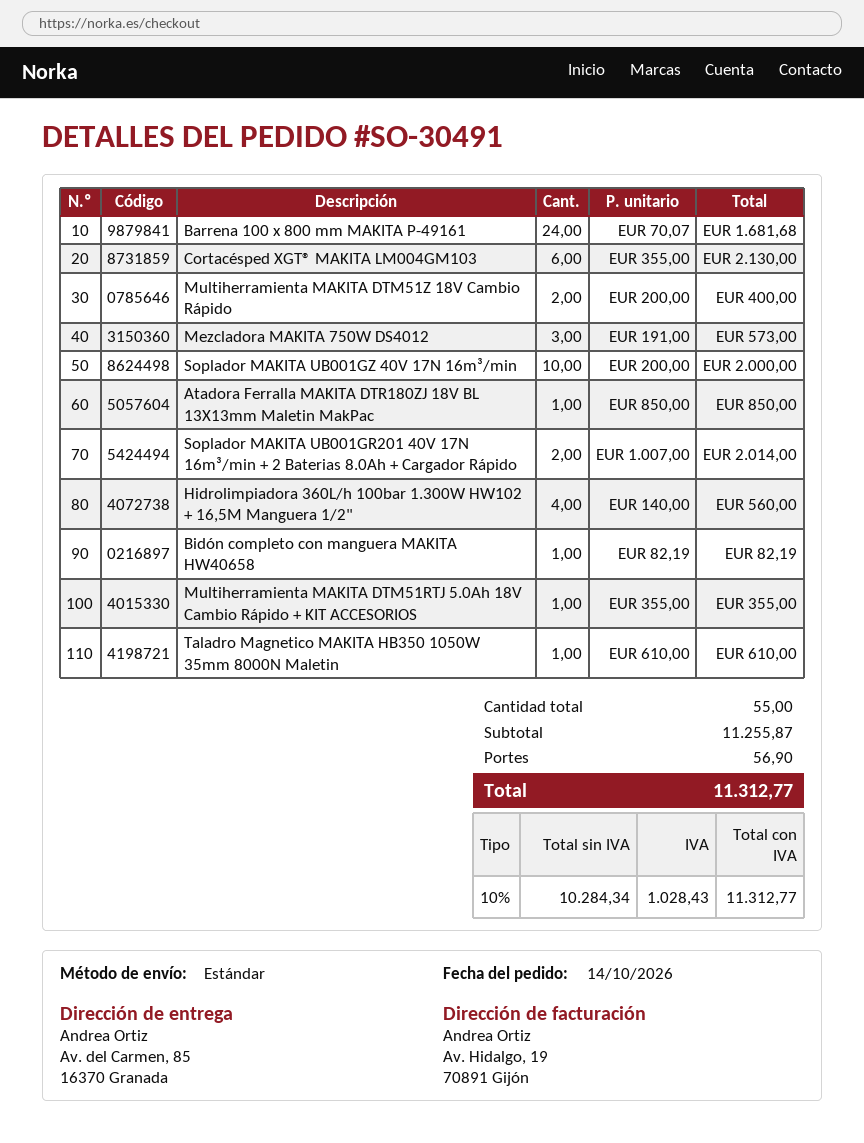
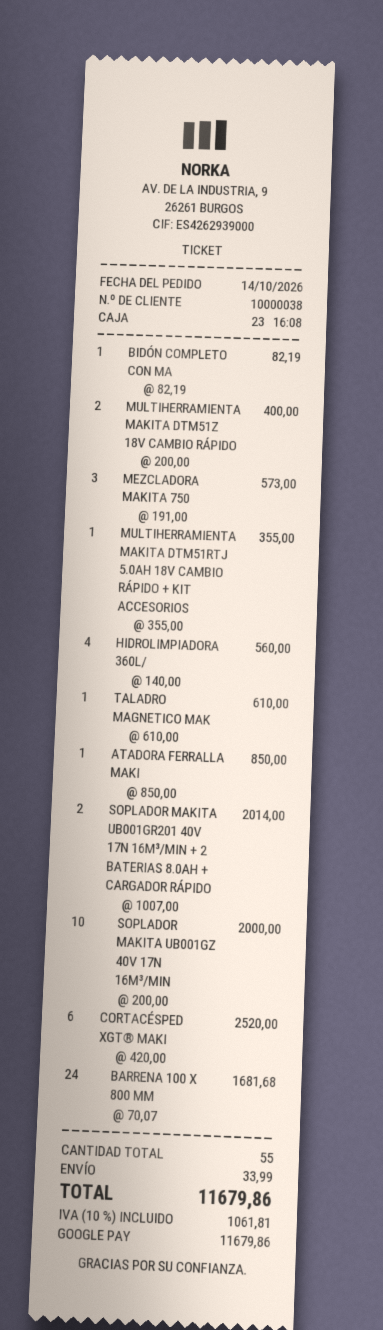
Cortacésped XGT® MAKITA LM004GM103: 6 x 355.00 = 2130.00 -> 6 x 420.00 = 2520.00
shipping: 56.90 -> 33.99
tax: 10% = 1028.43 -> 10% = 1061.81
total: 11312.77 -> 11679.86

